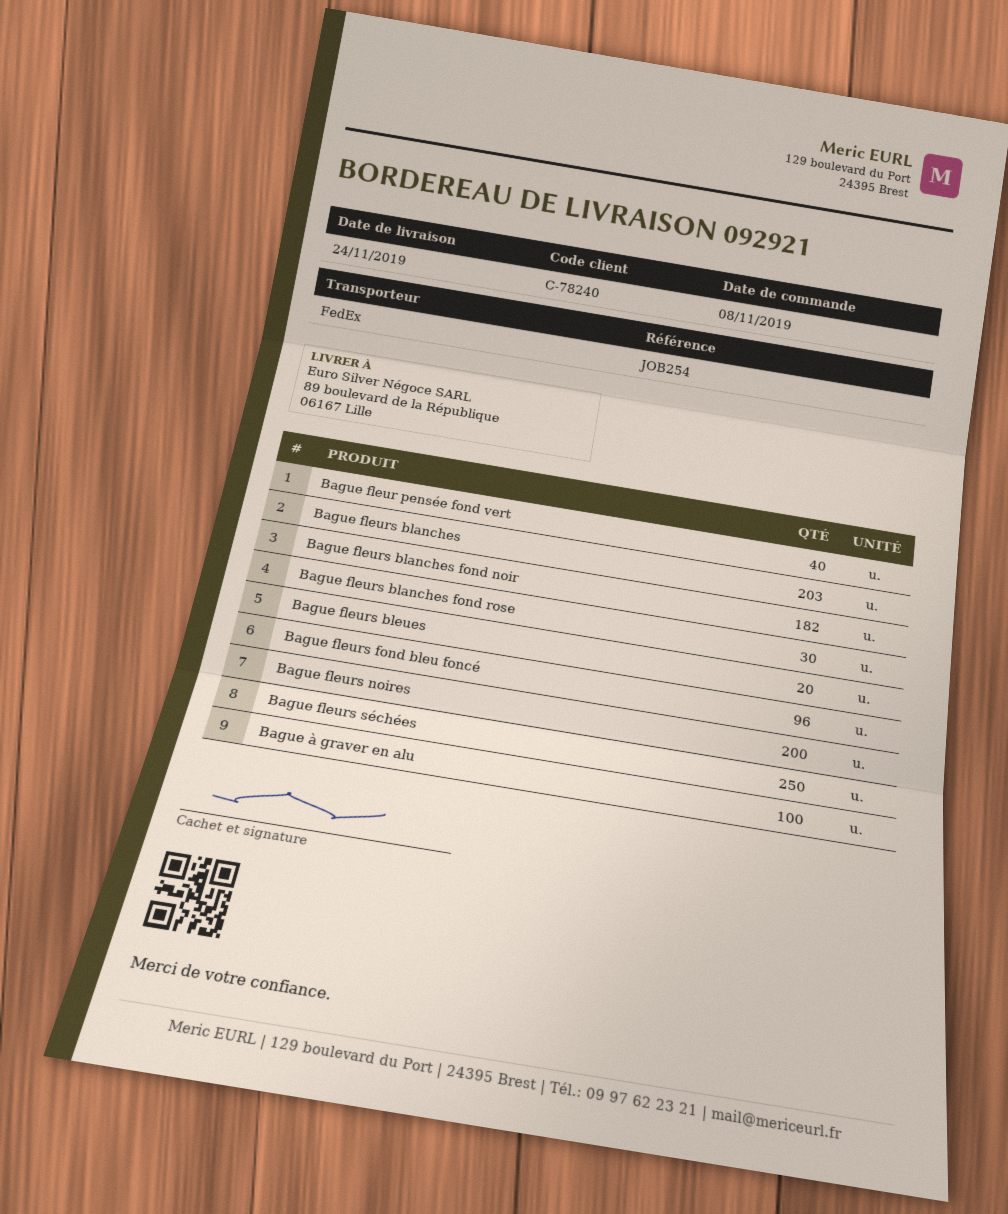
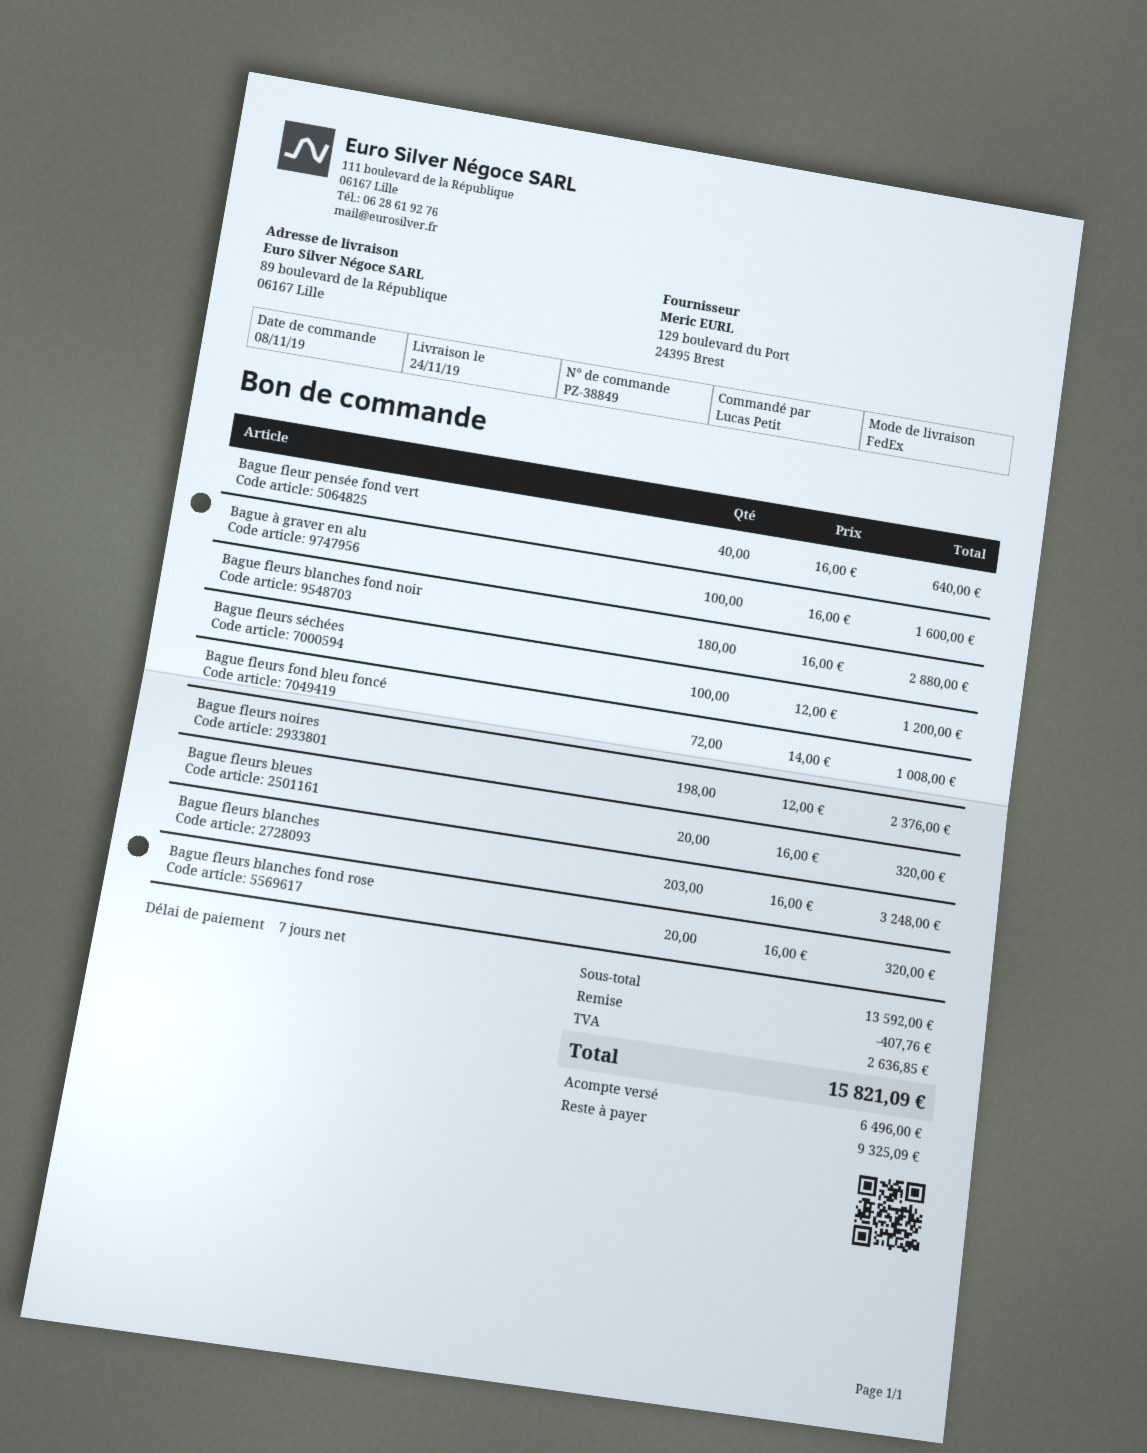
Bague fleurs blanches fond noir: 182 -> 180
Bague fleurs blanches fond rose: 30 -> 20
Bague fleurs fond bleu foncé: 96 -> 72
Bague fleurs noires: 200 -> 198
Bague fleurs séchées: 250 -> 100

